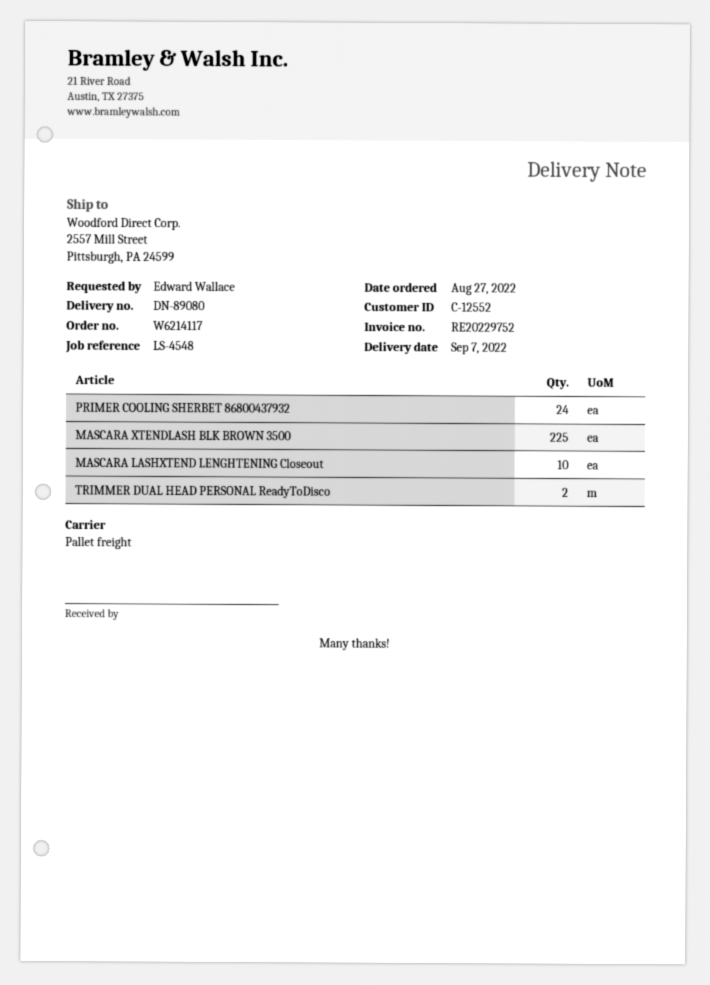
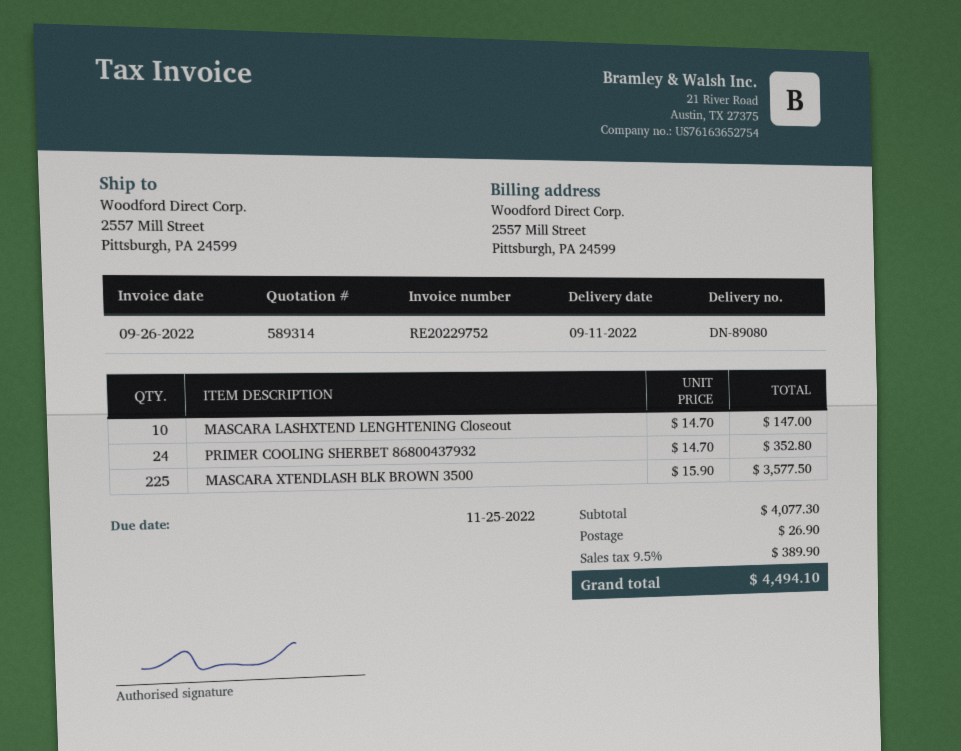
delivery date: 2022-09-07 -> 2022-09-11
TRIMMER DUAL HEAD PERSONAL ReadyToDisco: 2 -> none

